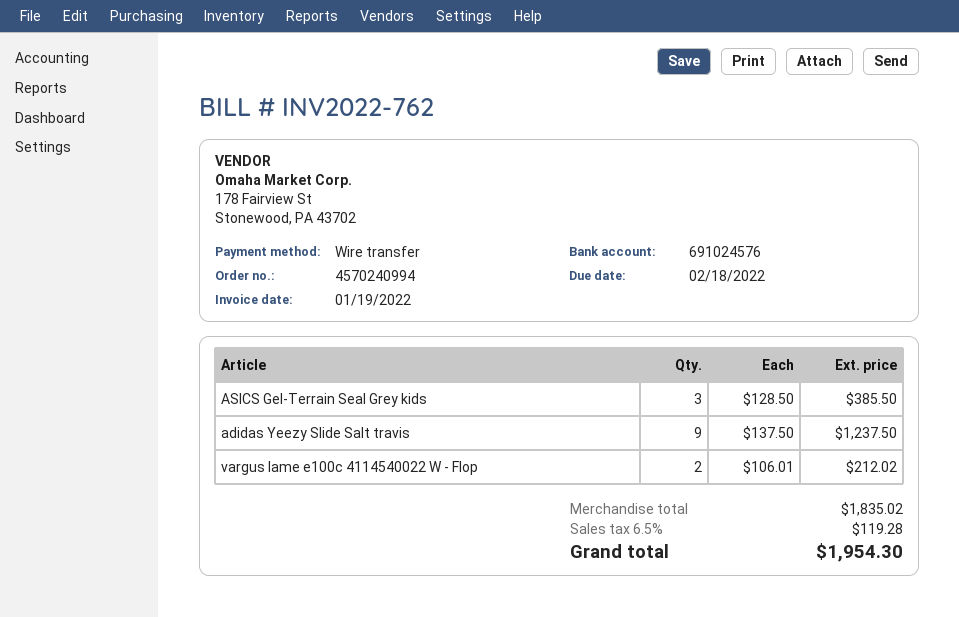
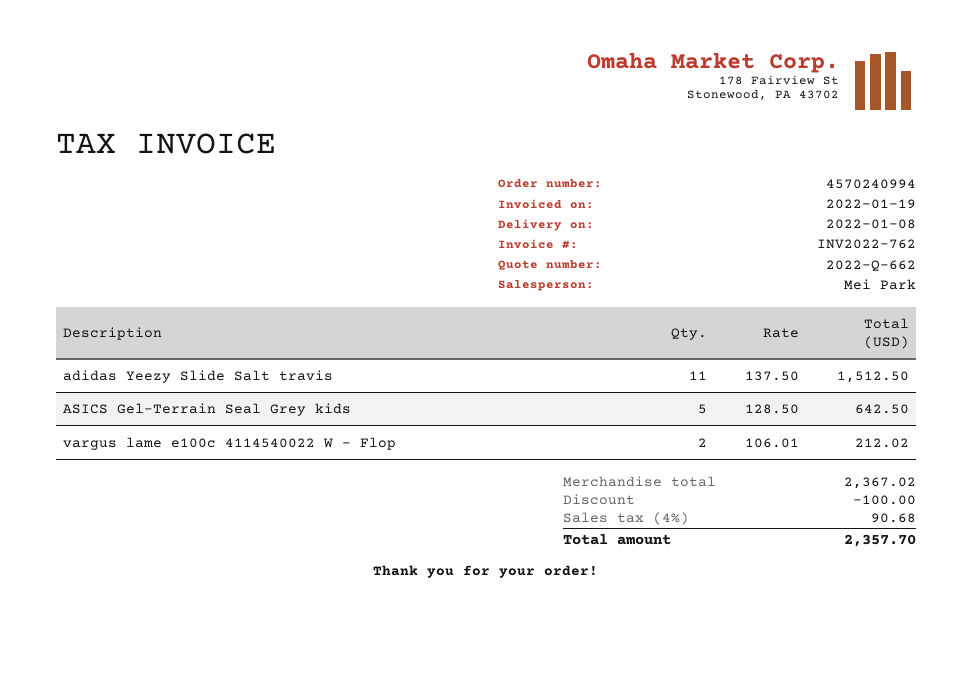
ASICS Gel-Terrain Seal Grey kids: 3 x 128.50 = 385.50 -> 5 x 128.50 = 642.50
adidas Yeezy Slide Salt travis: 9 x 137.50 = 1237.50 -> 11 x 137.50 = 1512.50
subtotal: 1835.02 -> 2367.02
discount: none -> 100.00
tax: 6.5% = 119.28 -> 4% = 90.68
total: 1954.30 -> 2357.70

